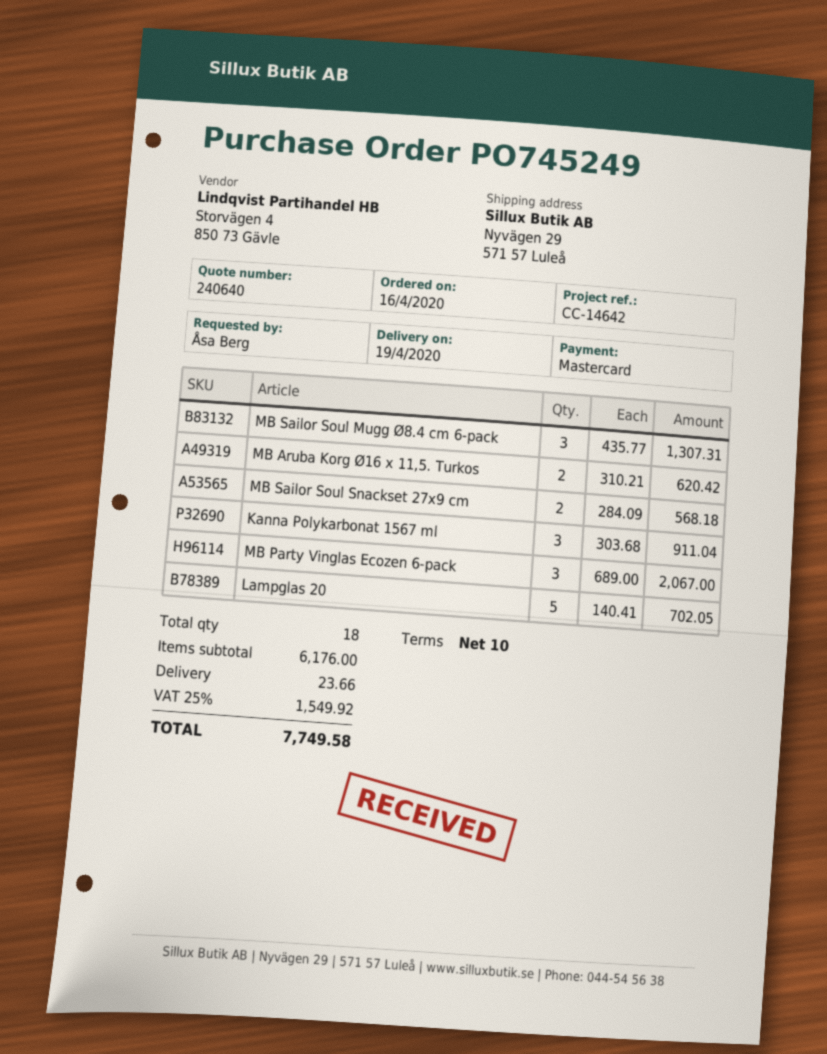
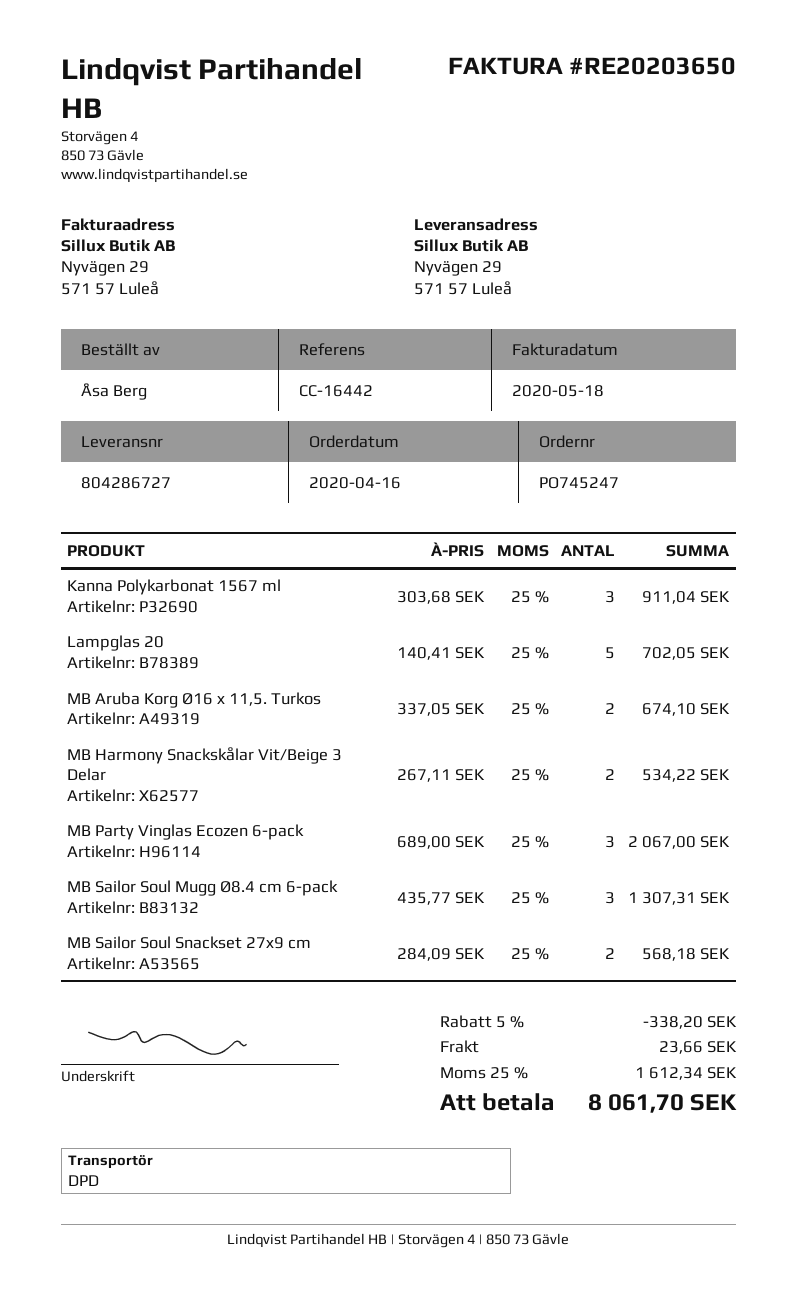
order number: PO745249 -> PO745247
reference: CC-14642 -> CC-16442
MB Aruba Korg Ø16 x 11,5. Turkos: 2 x 310.21 = 620.42 -> 2 x 337.05 = 674.10
MB Harmony Snackskålar Vit/Beige 3 Delar: none -> 2 x 267.11 = 534.22
discount: none -> 5% = 338.20
tax: 25% = 1549.92 -> 25% = 1612.34
total: 7749.58 -> 8061.70

